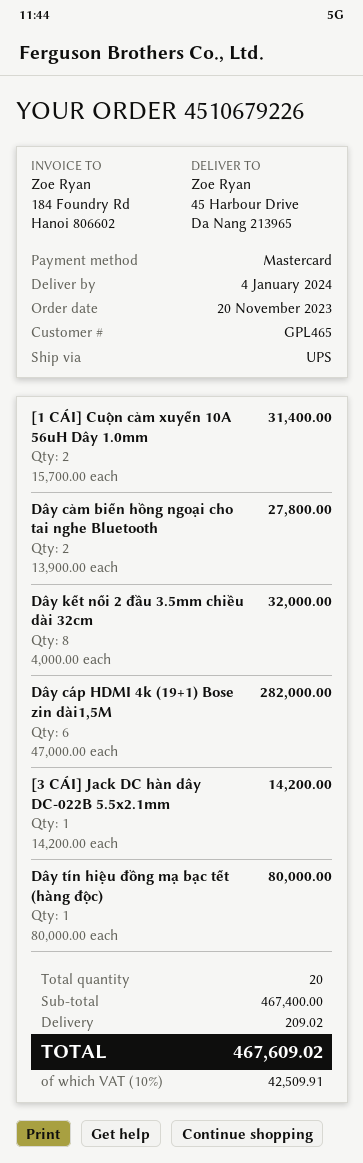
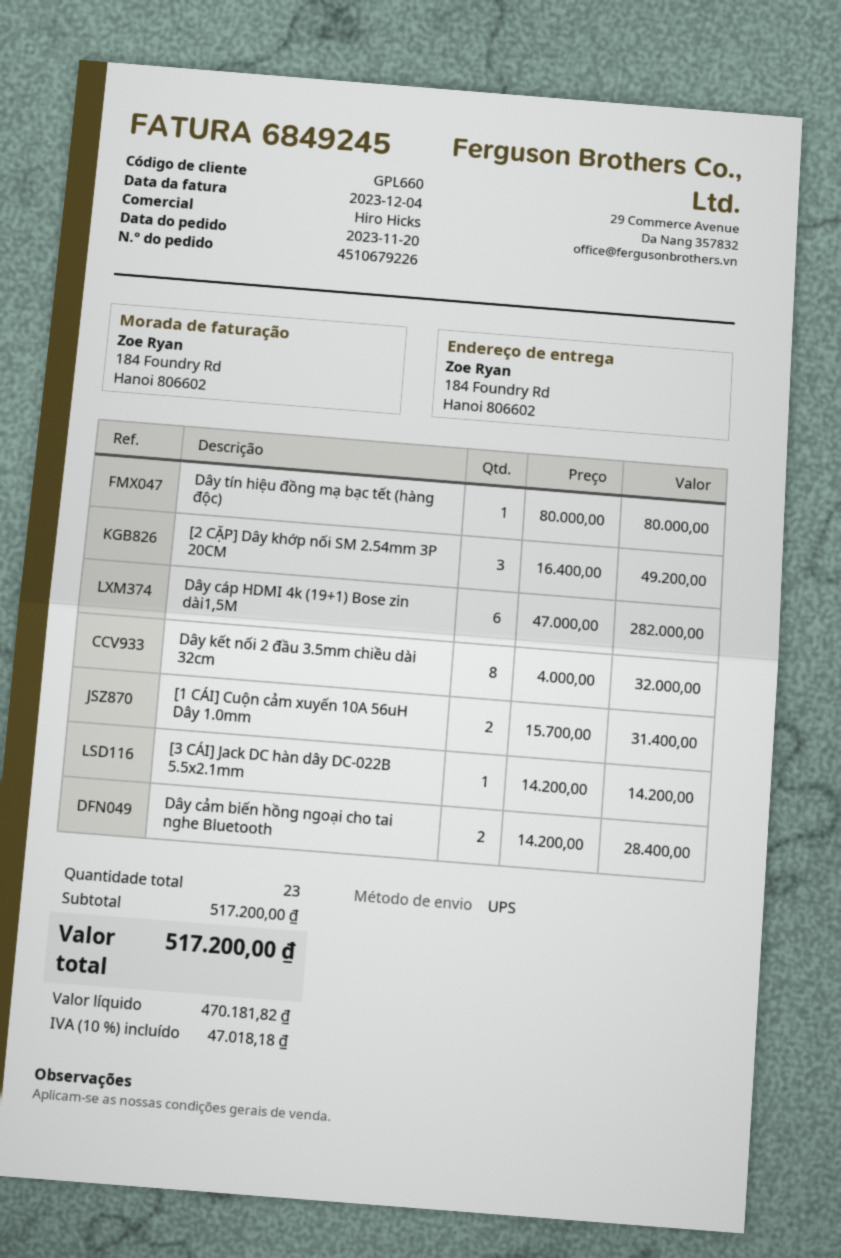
customer number: GPL465 -> GPL660
ship to: 45 Harbour Drive, Da Nang 213965 -> 184 Foundry Rd, Hanoi 806602
Dây cảm biến hồng ngoại cho tai nghe Bluetooth: 2 x 13900.00 = 27800.00 -> 2 x 14200.00 = 28400.00
[2 CẶP] Dây khớp nối SM 2.54mm 3P 20CM: none -> 3 x 16400.00 = 49200.00
total quantity: 20 -> 23
subtotal: 467400.00 -> 517200.00
shipping: 209.02 -> none
tax: 10% = 42509.91 -> 10% = 47018.18
total: 467609.02 -> 517200.00

